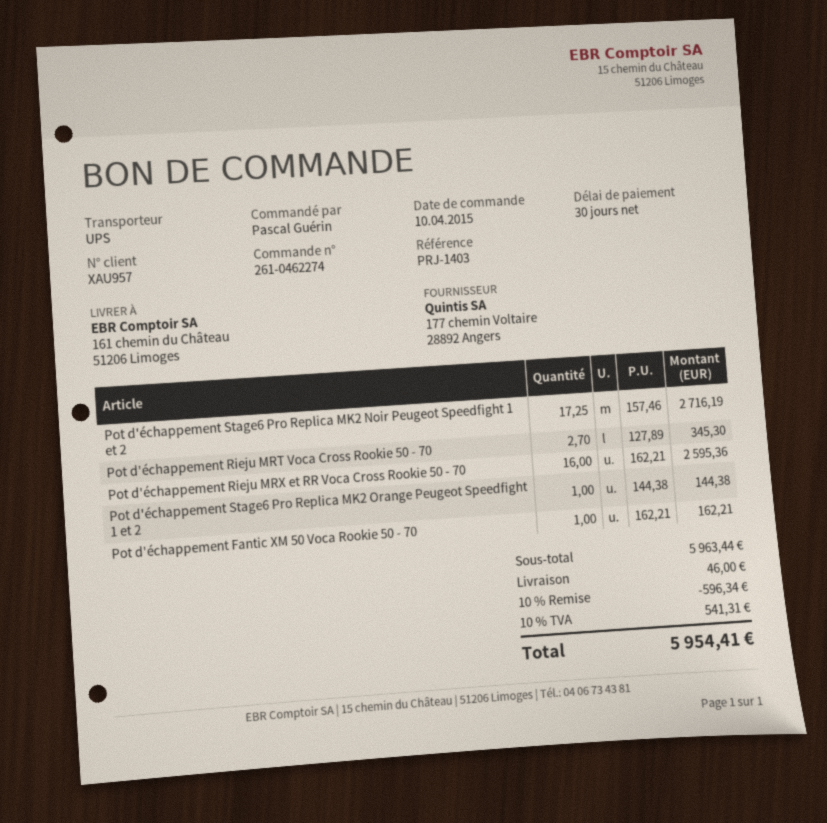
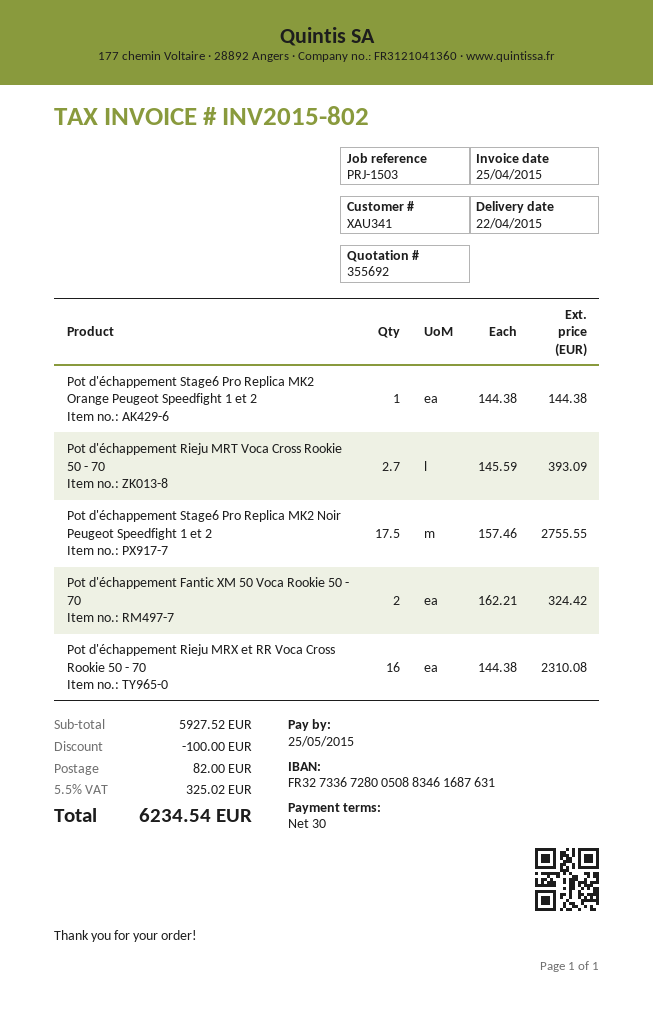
customer number: XAU957 -> XAU341
reference: PRJ-1403 -> PRJ-1503
Pot d'échappement Stage6 Pro Replica MK2 Noir Peugeot Speedfight 1 et 2: 17.25 x 157.46 = 2716.19 -> 17.5 x 157.46 = 2755.55
Pot d'échappement Rieju MRT Voca Cross Rookie 50 - 70: 2.7 x 127.89 = 345.30 -> 2.7 x 145.59 = 393.09
Pot d'échappement Rieju MRX et RR Voca Cross Rookie 50 - 70: 16 x 162.21 = 2595.36 -> 16 x 144.38 = 2310.08
Pot d'échappement Fantic XM 50 Voca Rookie 50 - 70: 1 x 162.21 = 162.21 -> 2 x 162.21 = 324.42
subtotal: 5963.44 -> 5927.52
discount: 596.34 -> 100.00
shipping: 46.00 -> 82.00
tax: 10% = 541.31 -> 5.5% = 325.02
total: 5954.41 -> 6234.54

